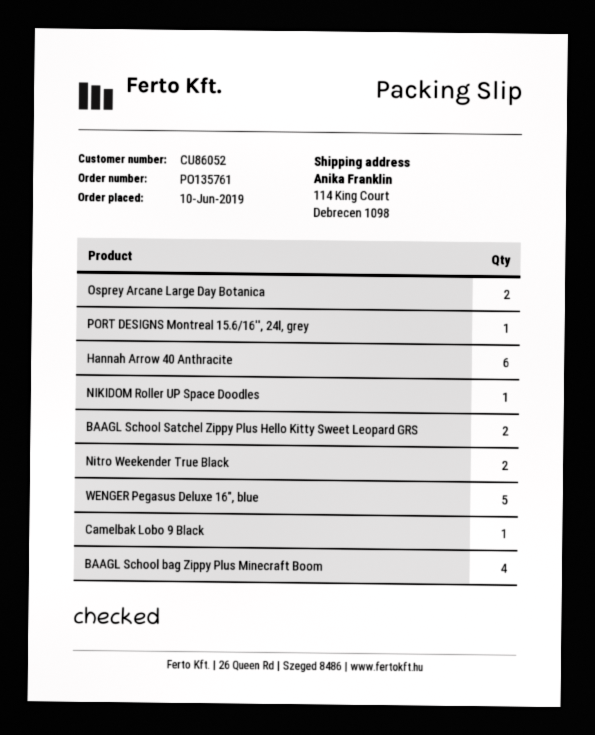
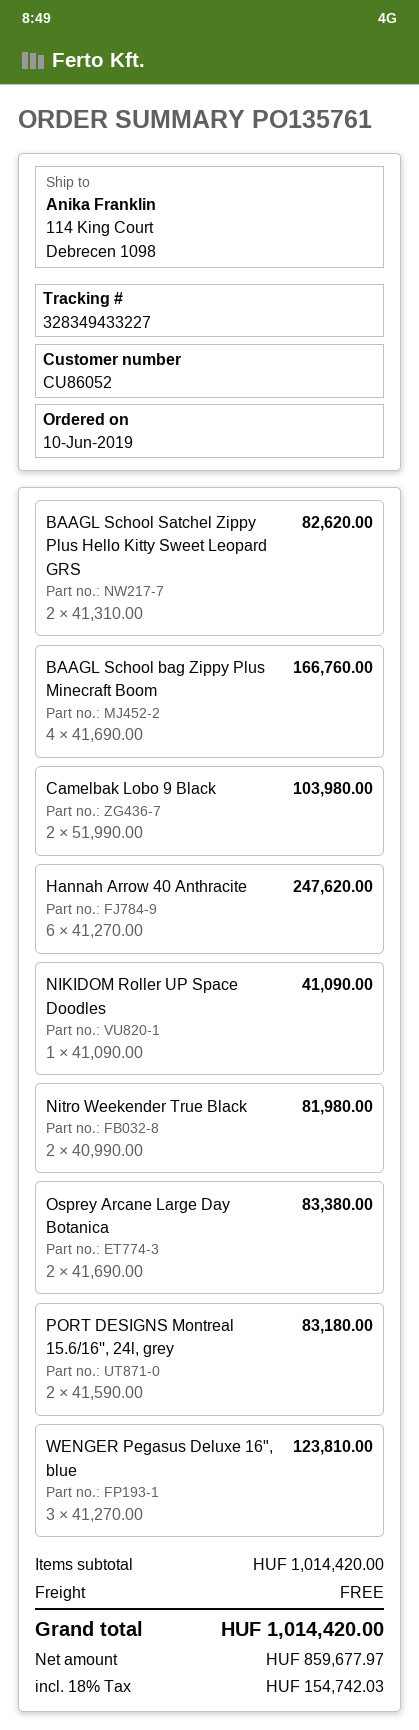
PORT DESIGNS Montreal 15.6/16'', 24l, grey: 1 -> 2
WENGER Pegasus Deluxe 16", blue: 5 -> 3
Camelbak Lobo 9 Black: 1 -> 2

